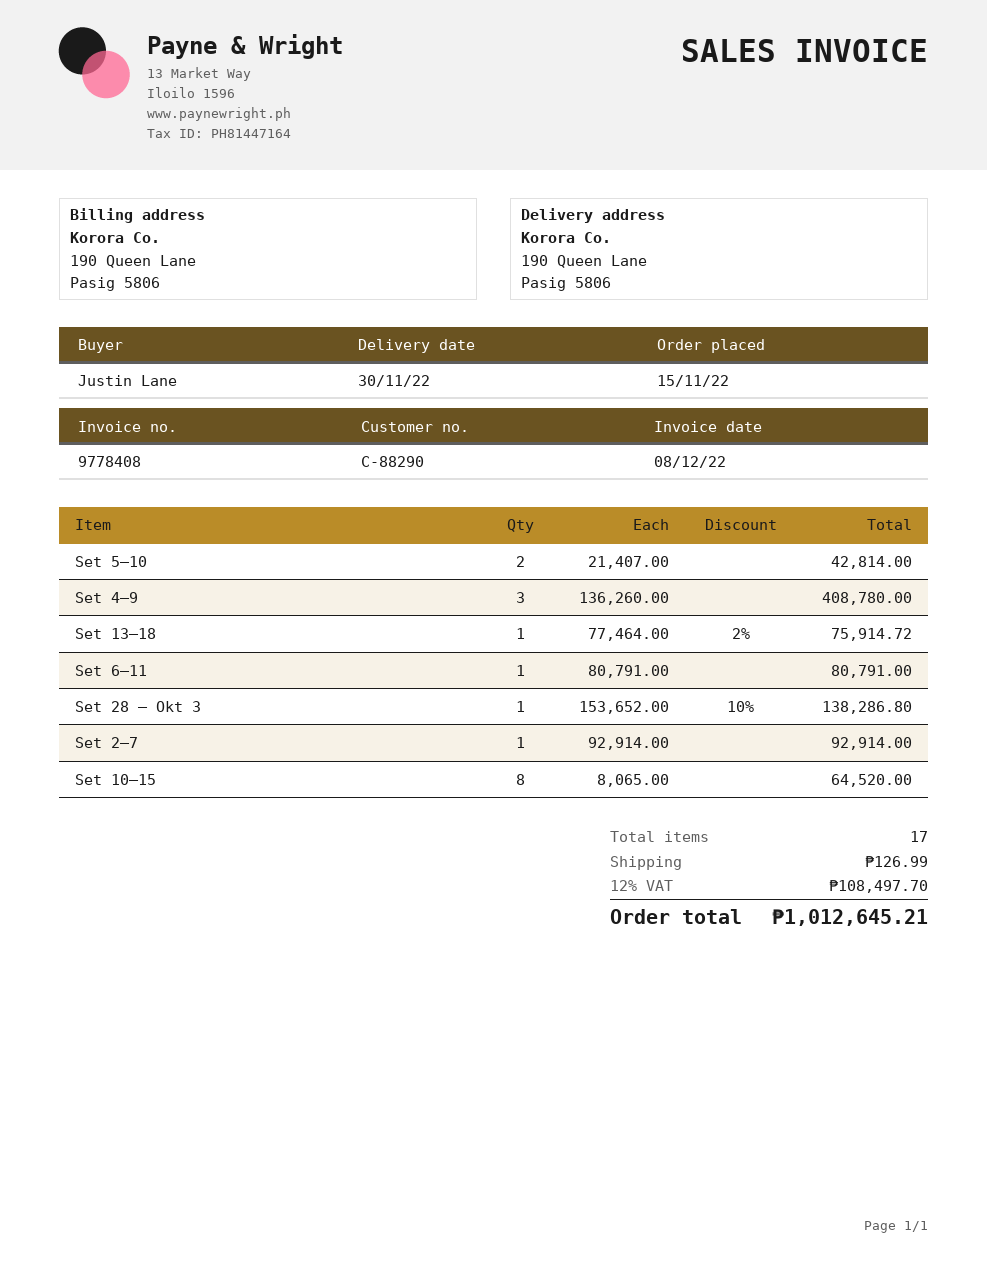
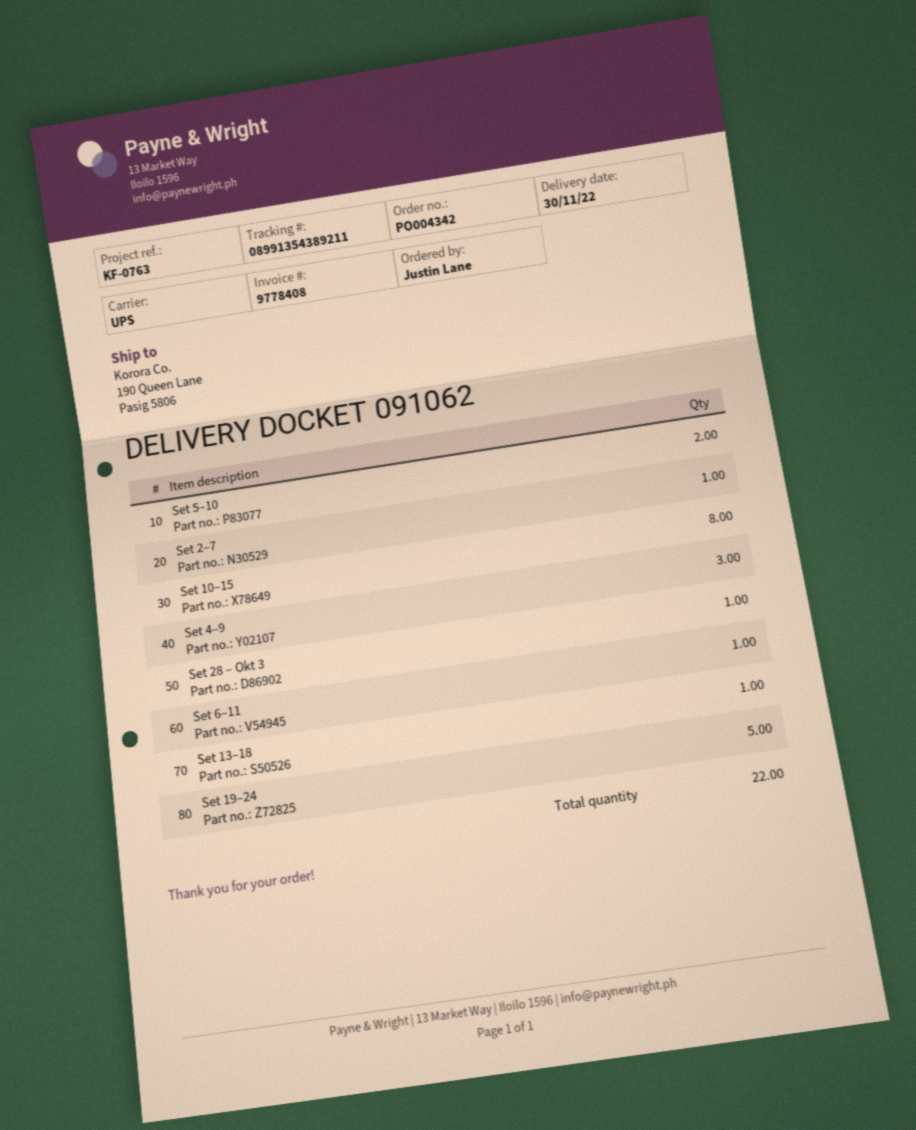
Set 19–24: none -> 5
total quantity: 17 -> 22

